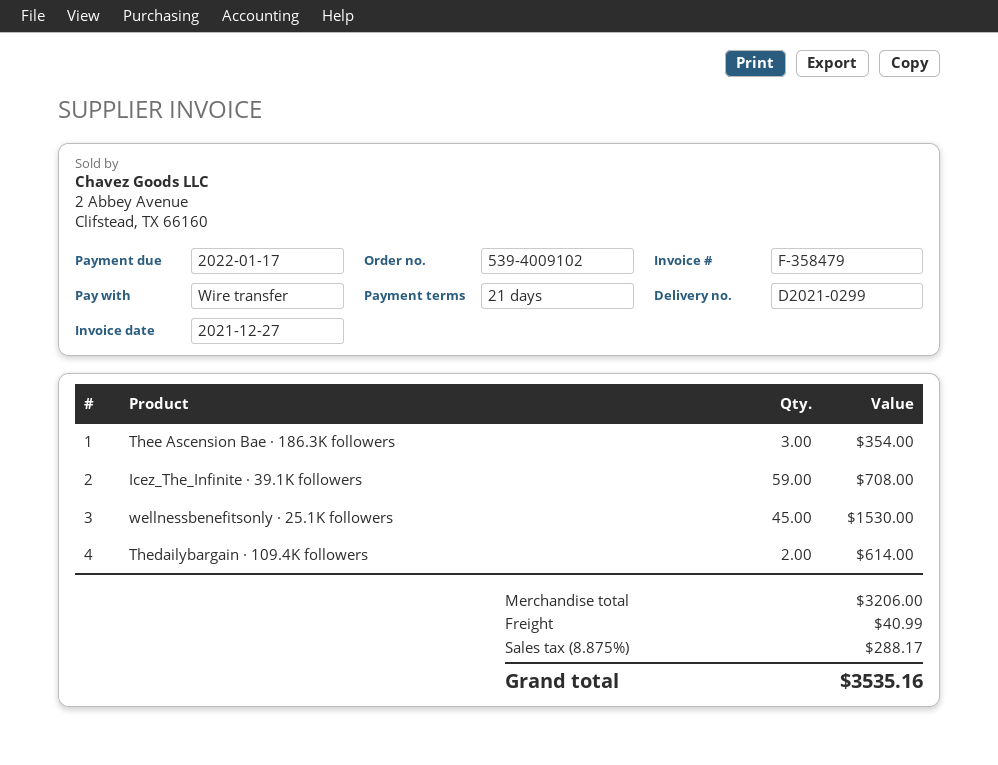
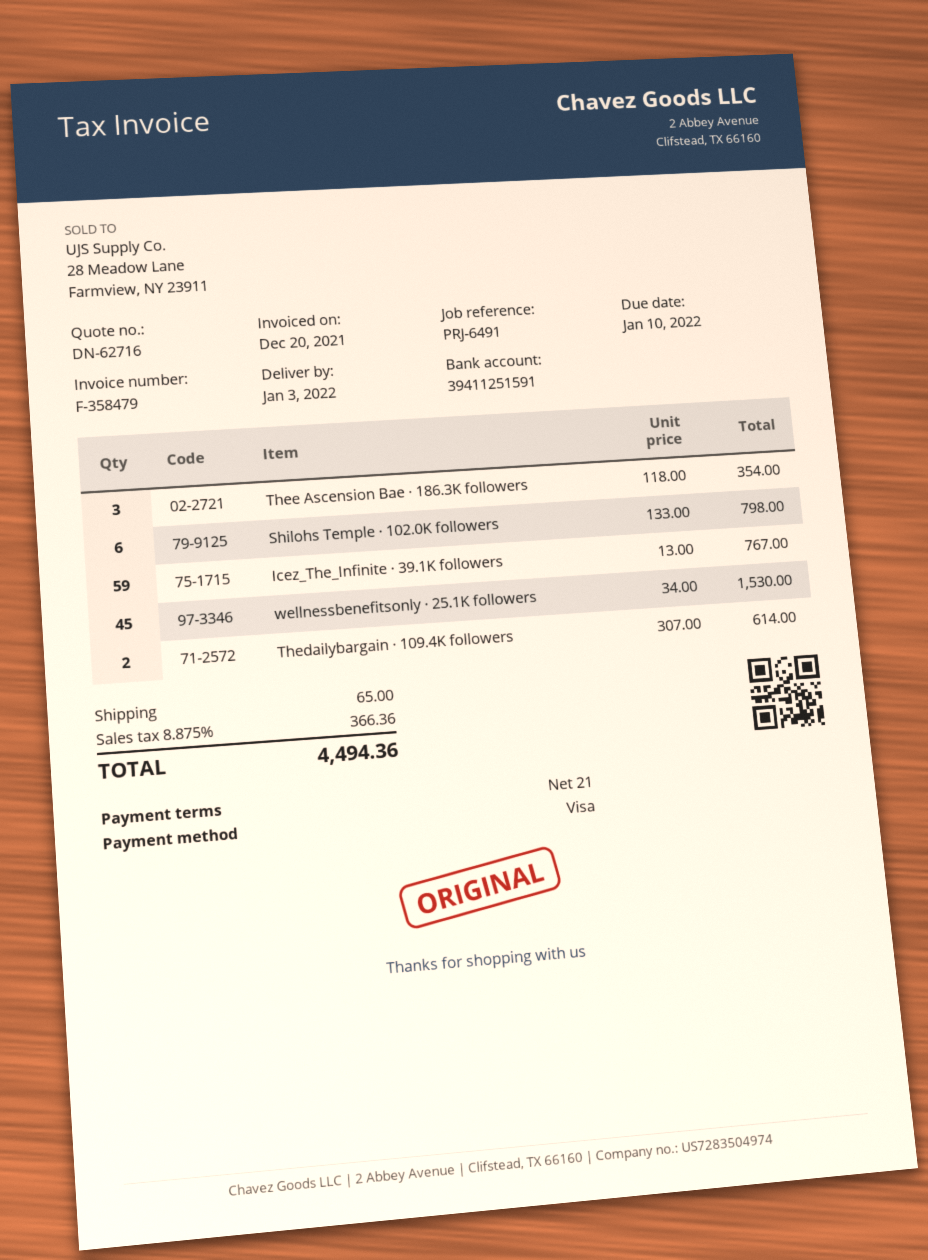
invoice date: 2021-12-27 -> 2021-12-20
due date: 2022-01-17 -> 2022-01-10
payment method: bank transfer -> Visa
Icez_The_Infinite · 39.1K followers: 59 for 708.00 -> 59 for 767.00
Shilohs Temple · 102.0K followers: none -> 6 for 798.00
shipping: 40.99 -> 65.00
tax: 8.875% = 288.17 -> 8.875% = 366.36
total: 3535.16 -> 4494.36

